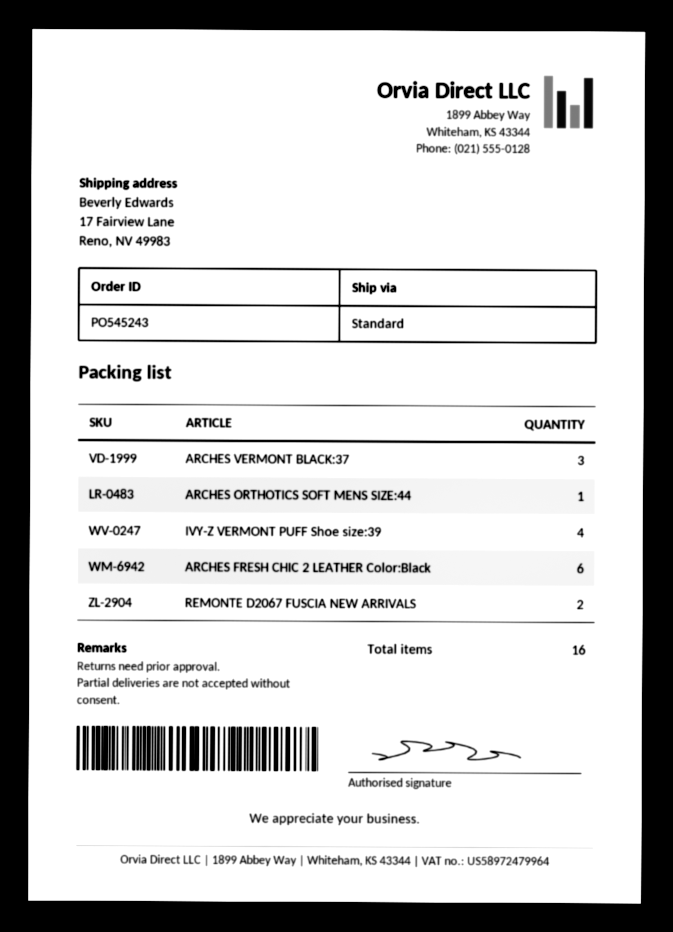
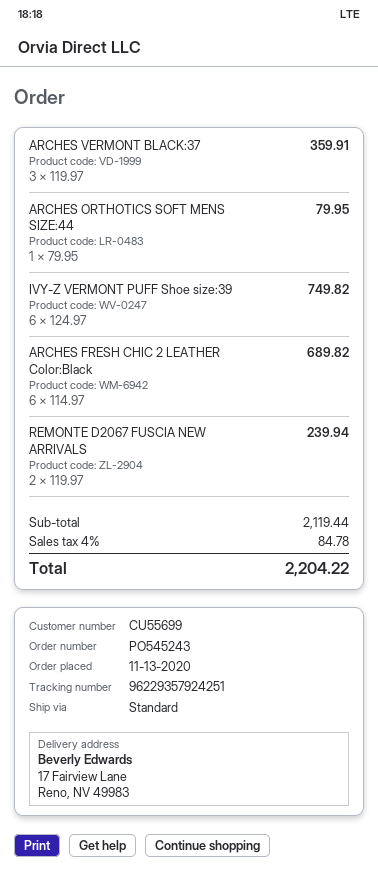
IVY-Z VERMONT PUFF Shoe size:39: 4 -> 6

